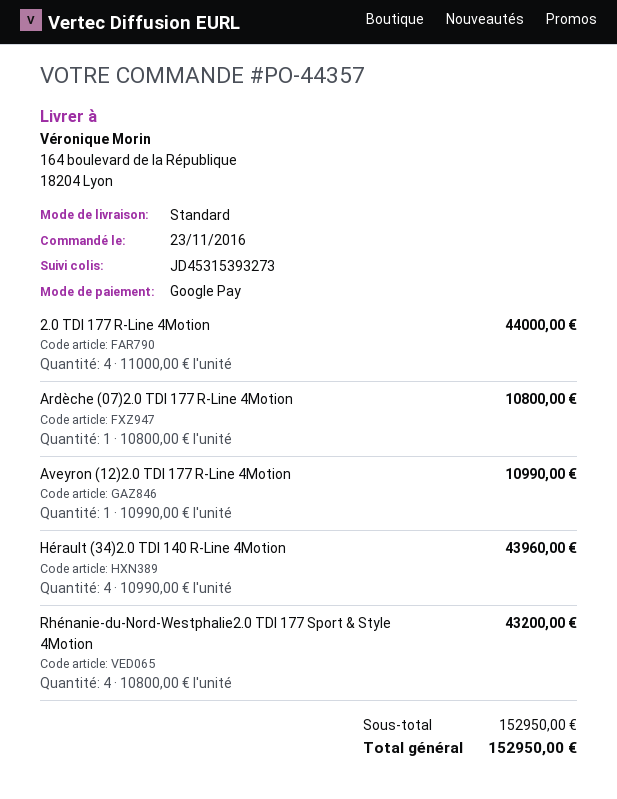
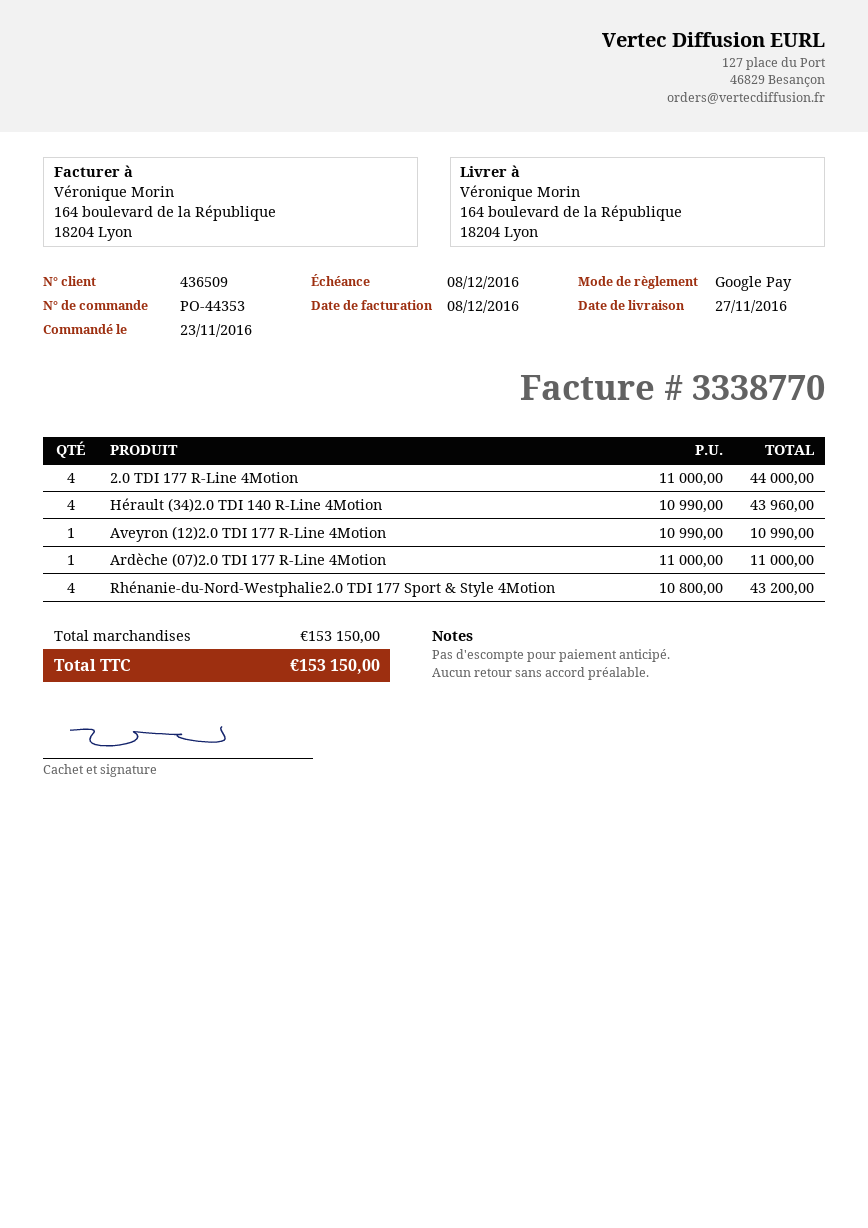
order number: PO-44357 -> PO-44353
Ardèche (07)2.0 TDI 177 R-Line 4Motion: 1 x 10800.00 = 10800.00 -> 1 x 11000.00 = 11000.00
subtotal: 152950.00 -> 153150.00
total: 152950.00 -> 153150.00

